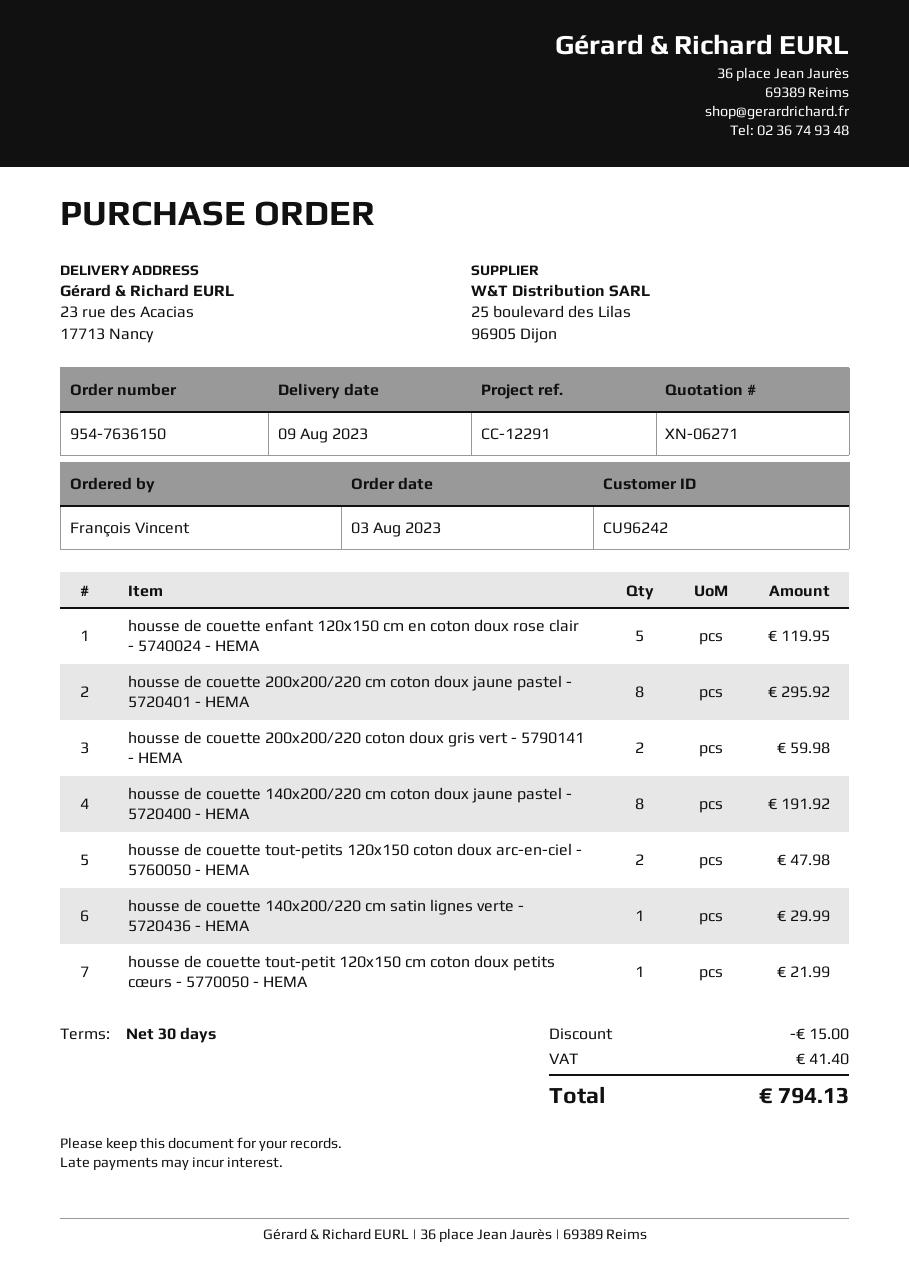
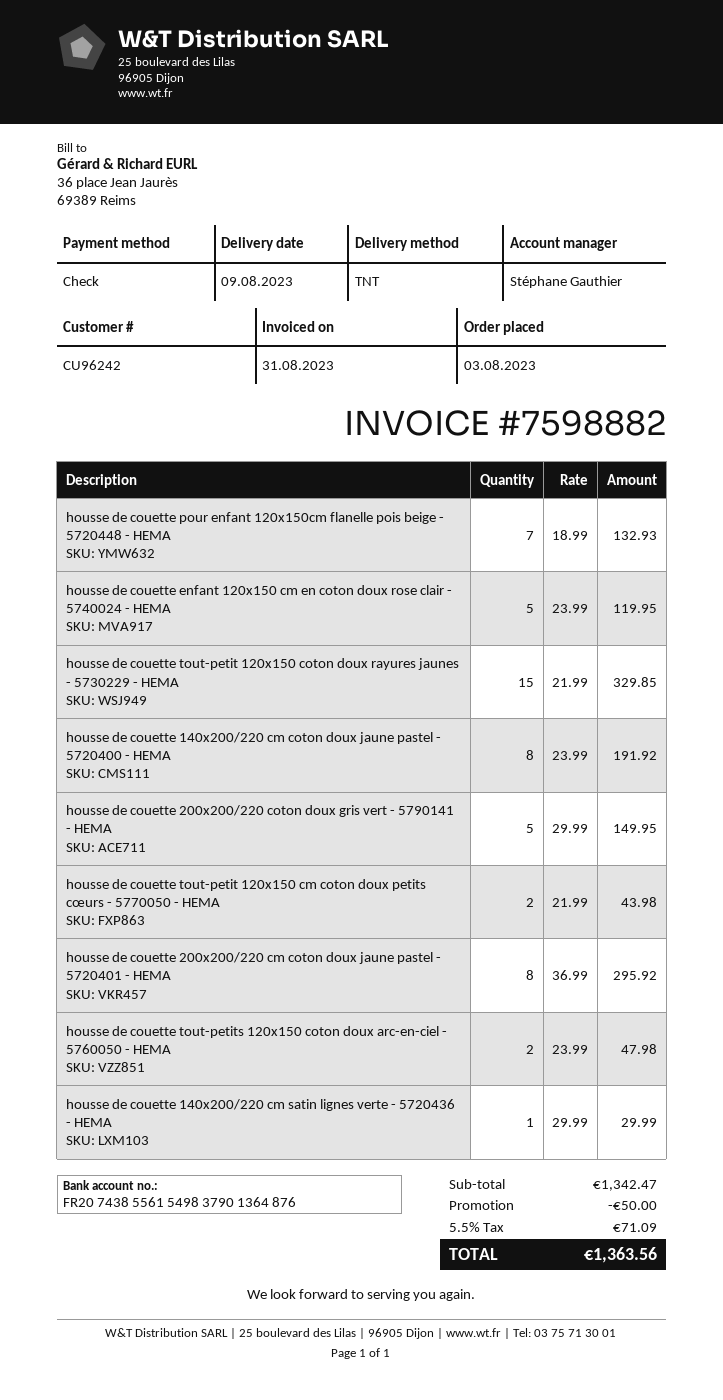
housse de couette 200x200/220 coton doux gris vert - 5790141 - HEMA: 2 for 59.98 -> 5 for 149.95
housse de couette tout-petit 120x150 cm coton doux petits cœurs - 5770050 - HEMA: 1 for 21.99 -> 2 for 43.98
housse de couette pour enfant 120x150cm flanelle pois beige - 5720448 - HEMA: none -> 7 for 132.93
housse de couette tout-petit 120x150 coton doux rayures jaunes - 5730229 - HEMA: none -> 15 for 329.85
discount: 15.00 -> 50.00
tax: 41.40 -> 71.09
total: 794.13 -> 1363.56

